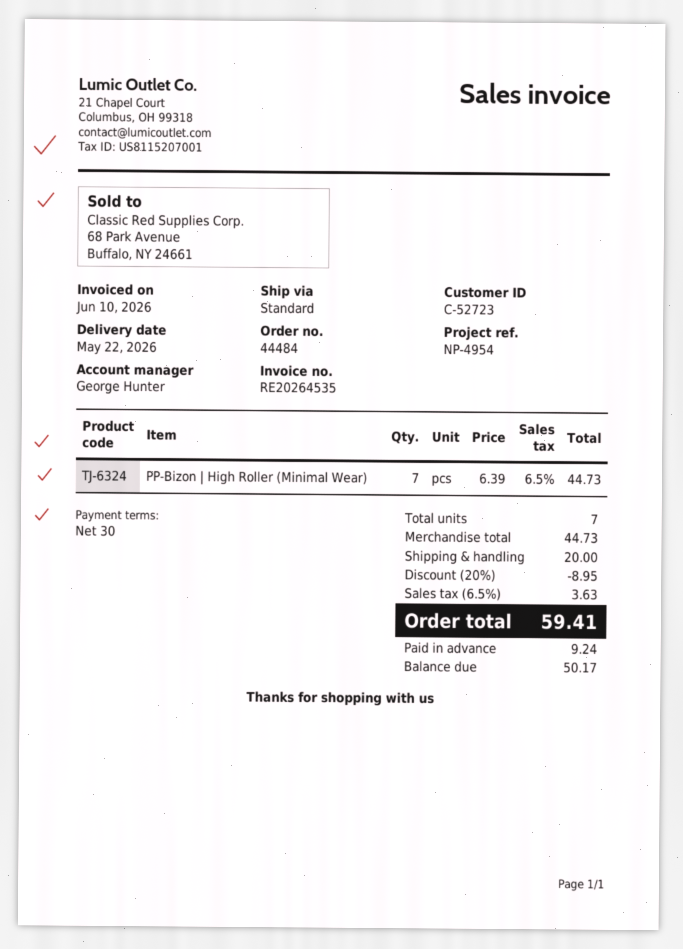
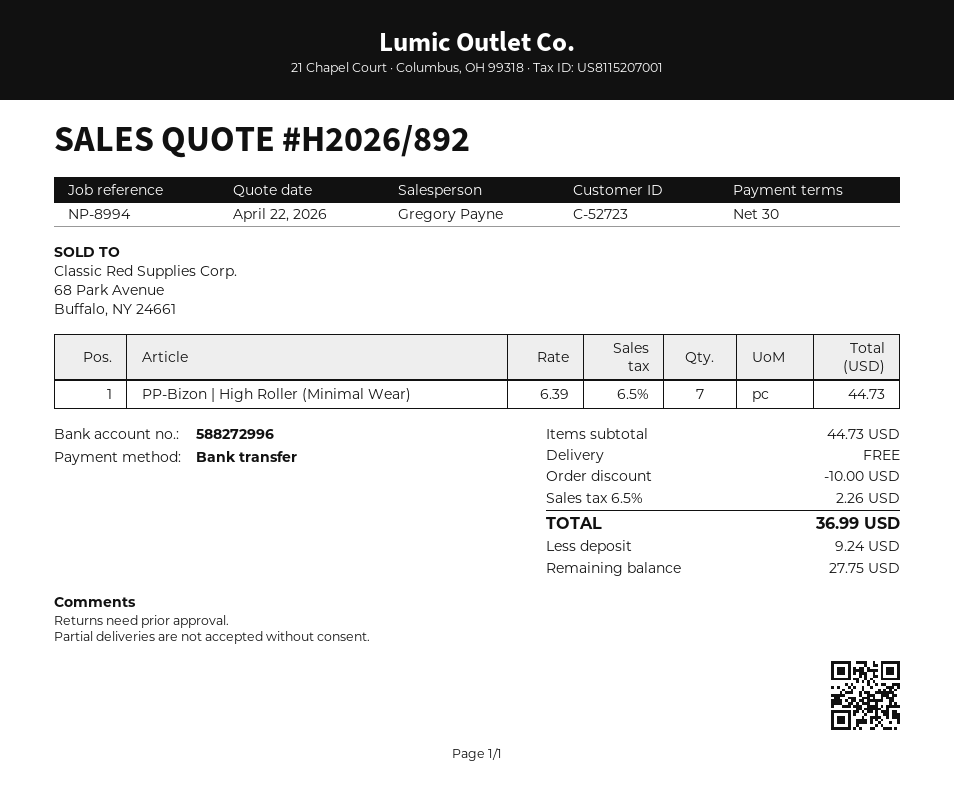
reference: NP-4954 -> NP-8994
sales rep: George Hunter -> Gregory Payne
discount: 8.95 -> 10.00
shipping: 20.00 -> 0.00
tax: 6.5% = 3.63 -> 6.5% = 2.26
total: 59.41 -> 36.99
balance: 50.17 -> 27.75

